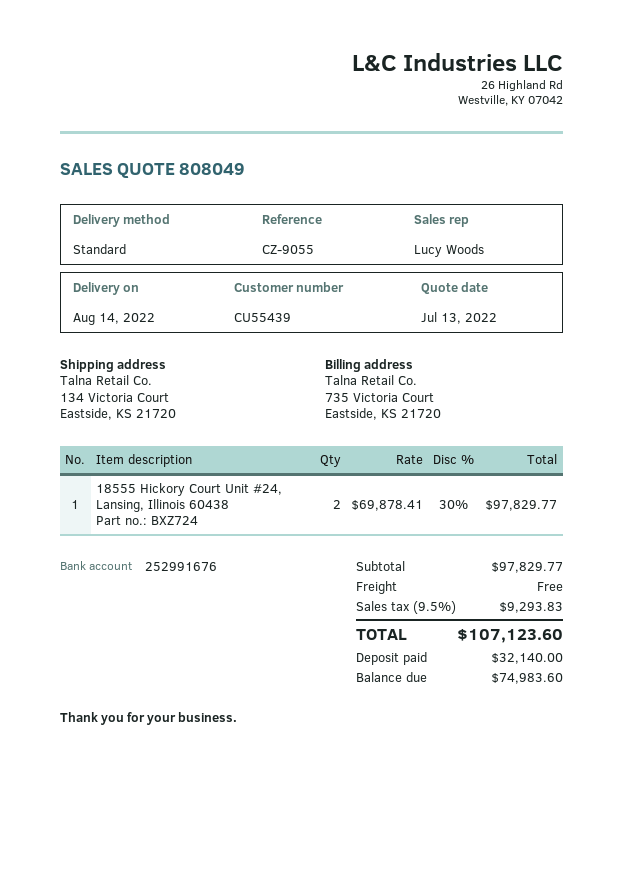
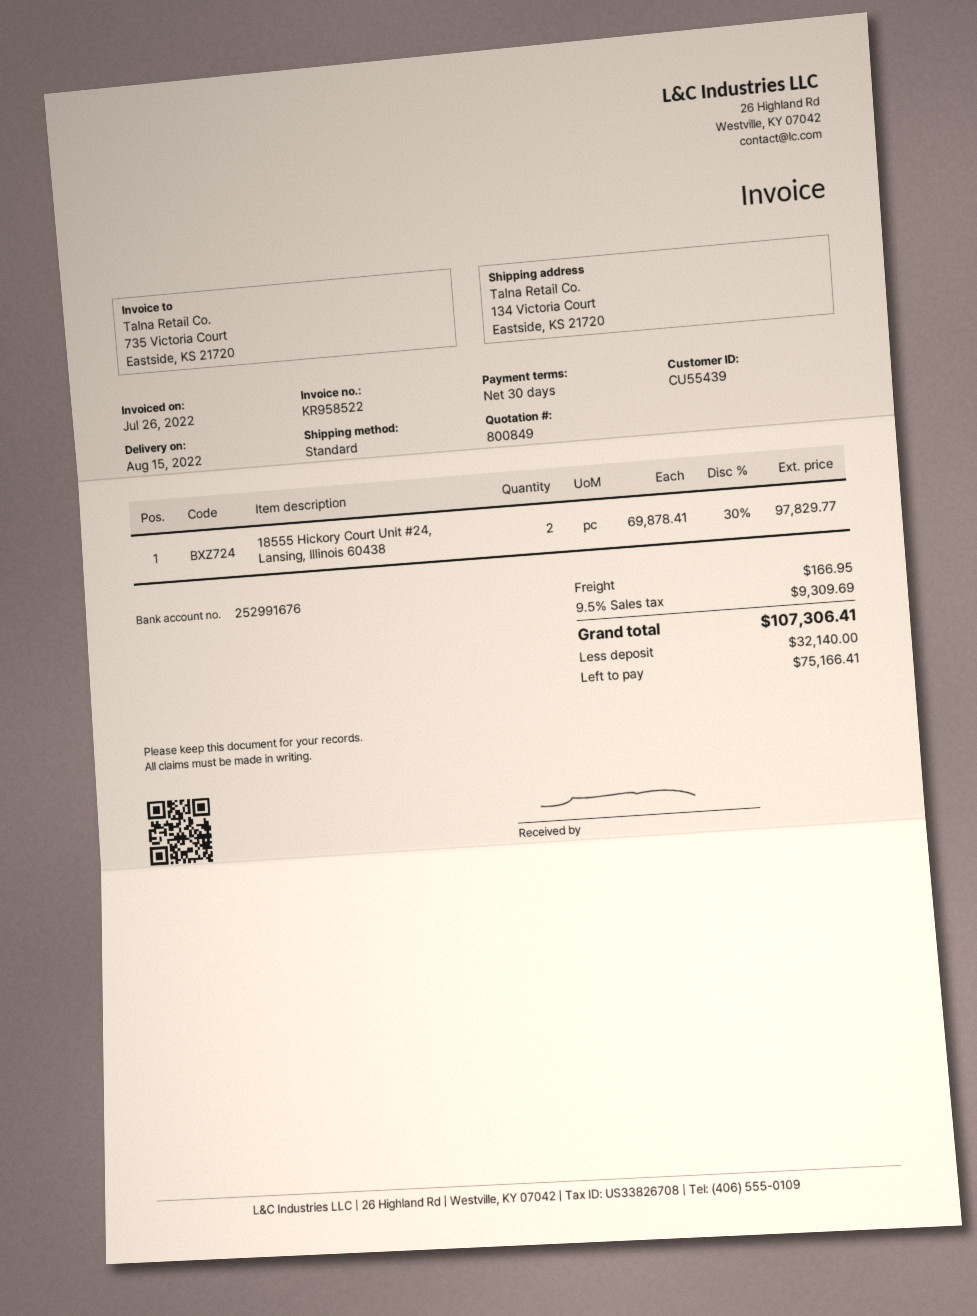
quote number: 808049 -> 800849
delivery date: 2022-08-14 -> 2022-08-15
shipping: 0.00 -> 166.95
tax: 9.5% = 9293.83 -> 9.5% = 9309.69
total: 107123.60 -> 107306.41
balance: 74983.60 -> 75166.41

